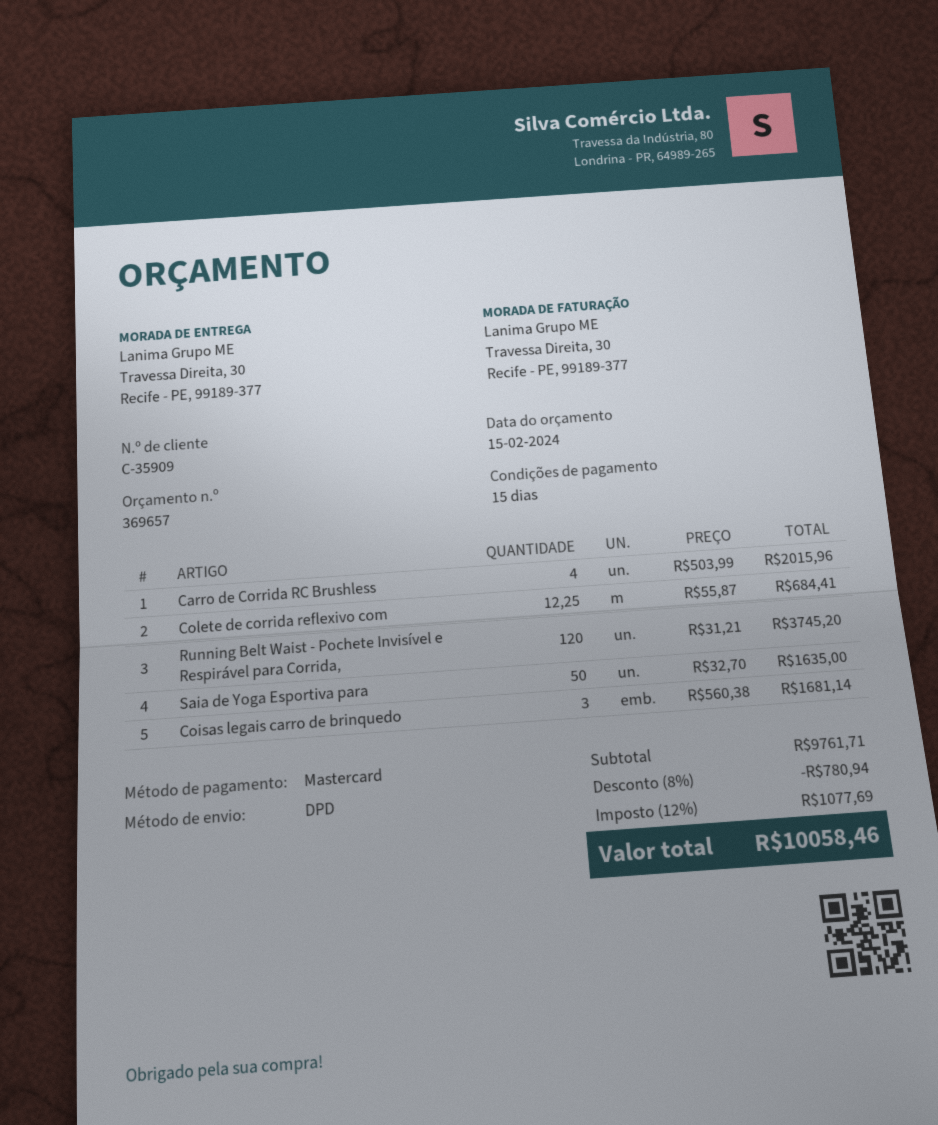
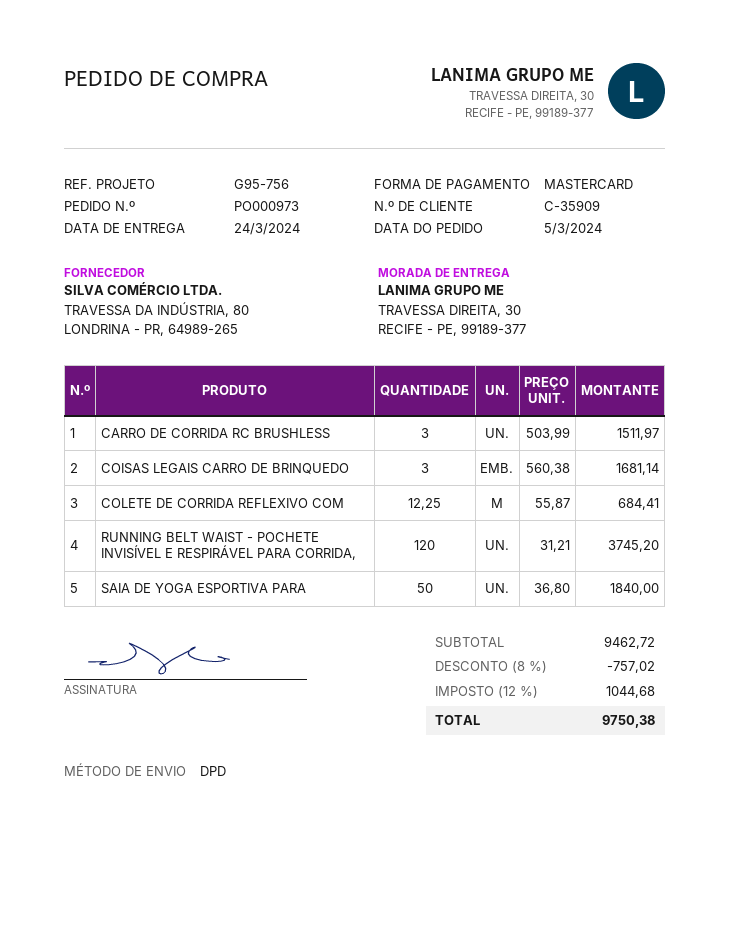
Carro de Corrida RC Brushless: 4 x 503.99 = 2015.96 -> 3 x 503.99 = 1511.97
Saia de Yoga Esportiva para: 50 x 32.70 = 1635.00 -> 50 x 36.80 = 1840.00
subtotal: 9761.71 -> 9462.72
discount: 8% = 780.94 -> 8% = 757.02
tax: 12% = 1077.69 -> 12% = 1044.68
total: 10058.46 -> 9750.38

